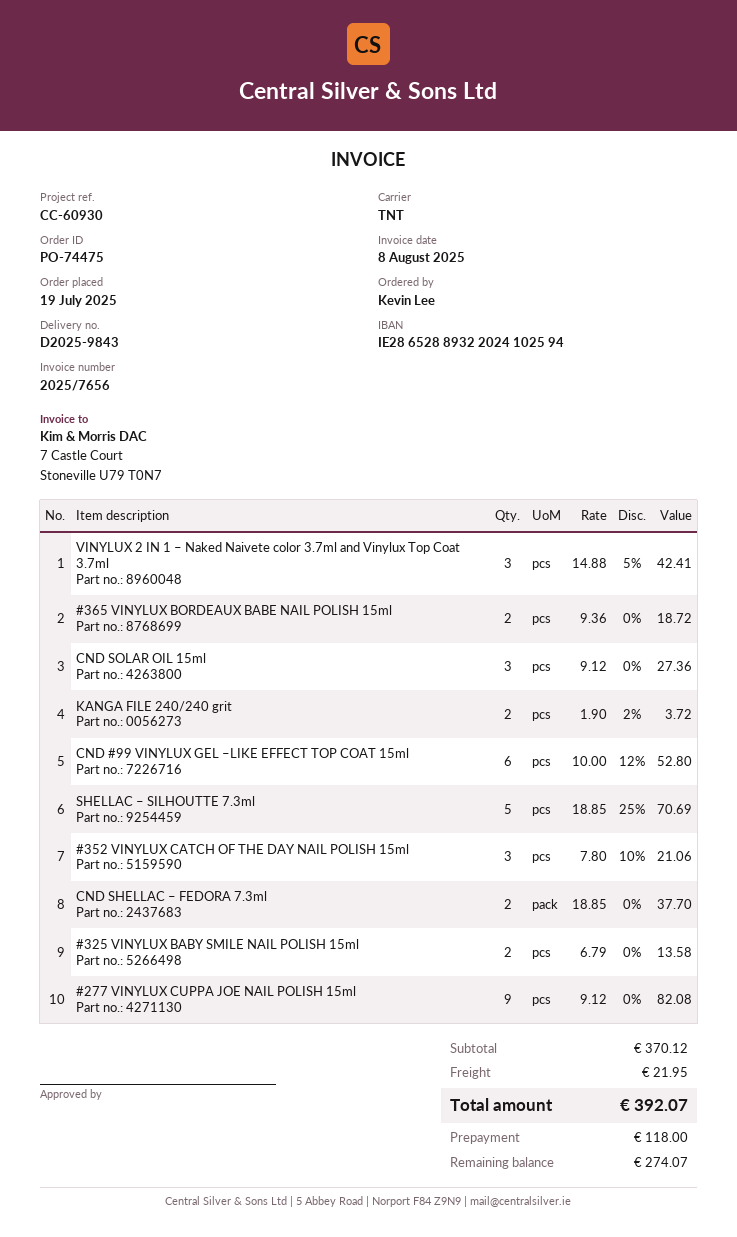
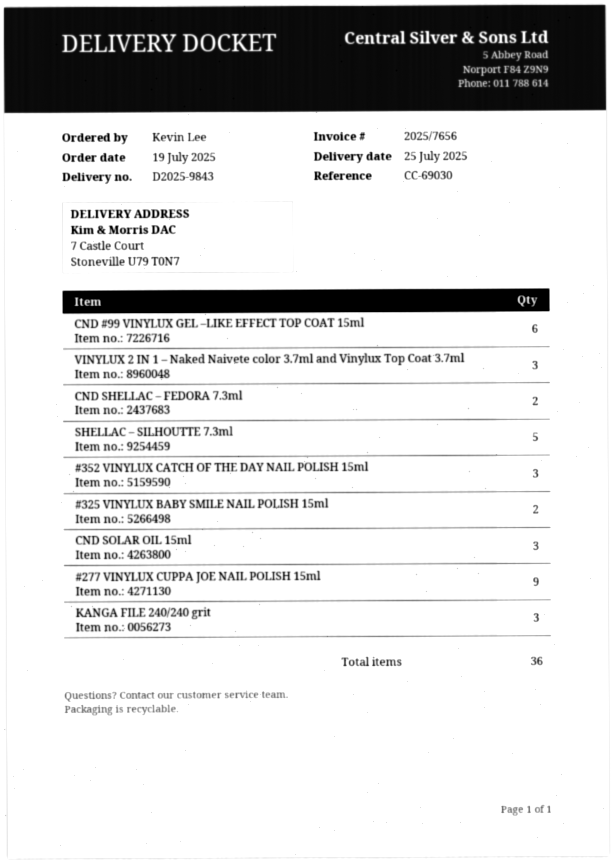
reference: CC-60930 -> CC-69030
#365 VINYLUX BORDEAUX BABE NAIL POLISH 15ml: 2 -> none
KANGA FILE 240/240 grit: 2 -> 3

